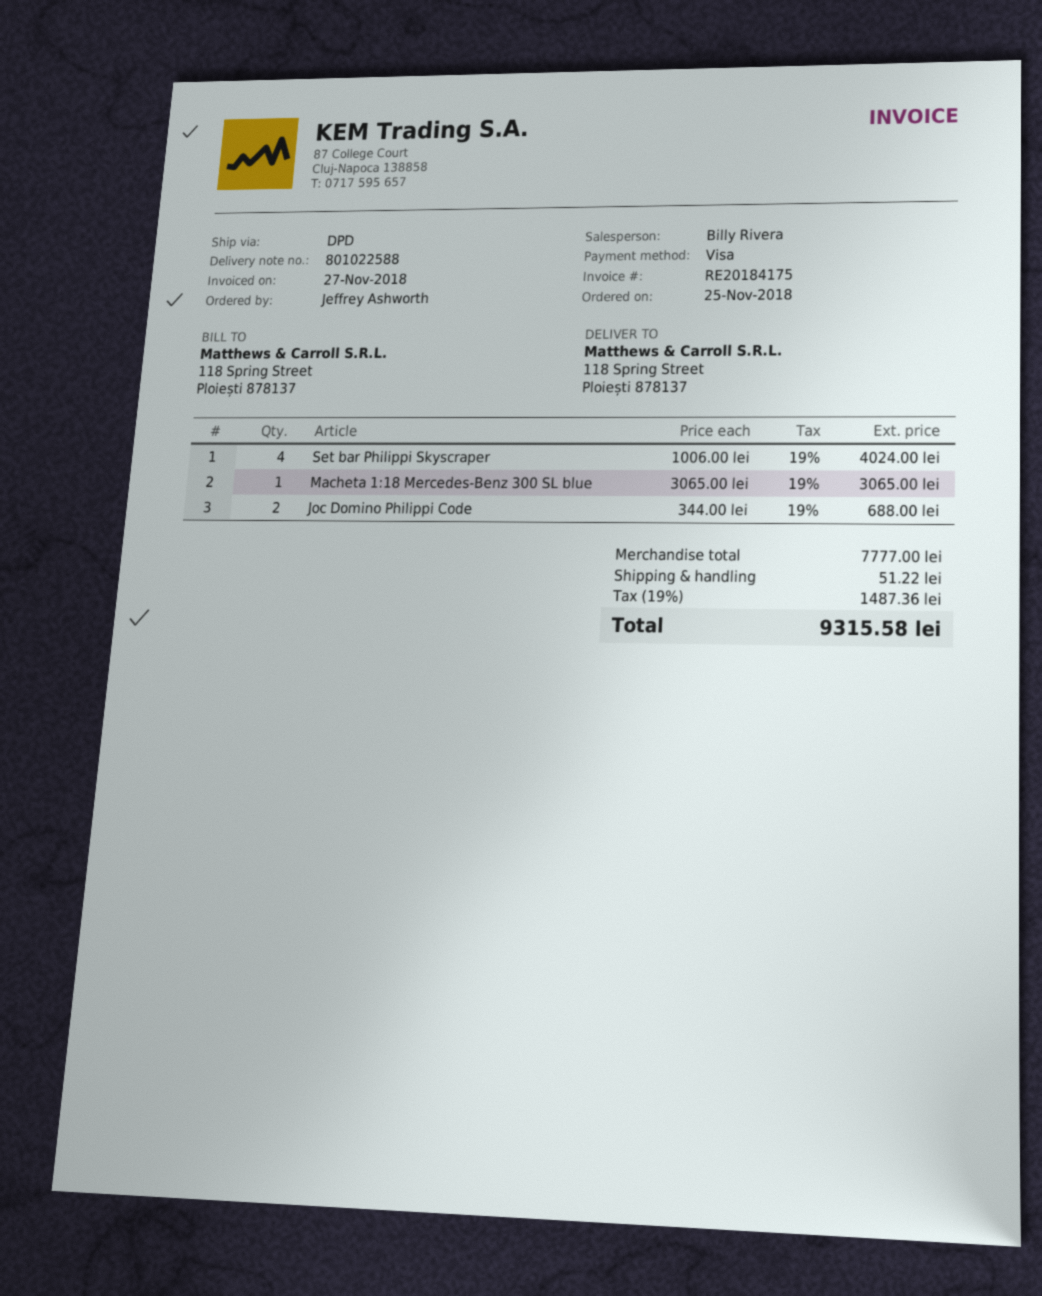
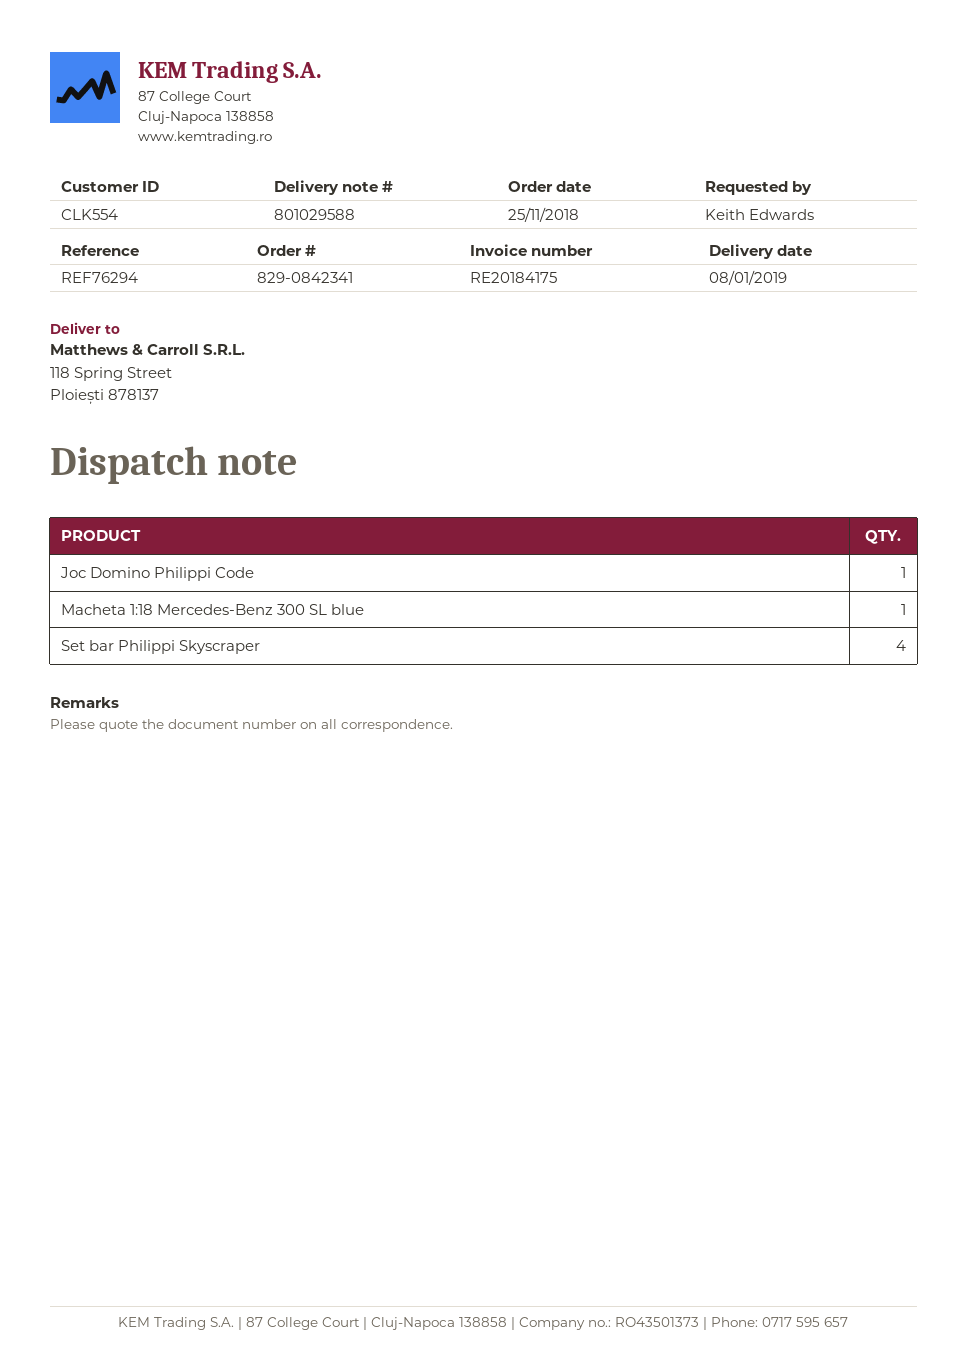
delivery note number: 801022588 -> 801029588
ordered by: Jeffrey Ashworth -> Keith Edwards
Joc Domino Philippi Code: 2 -> 1

